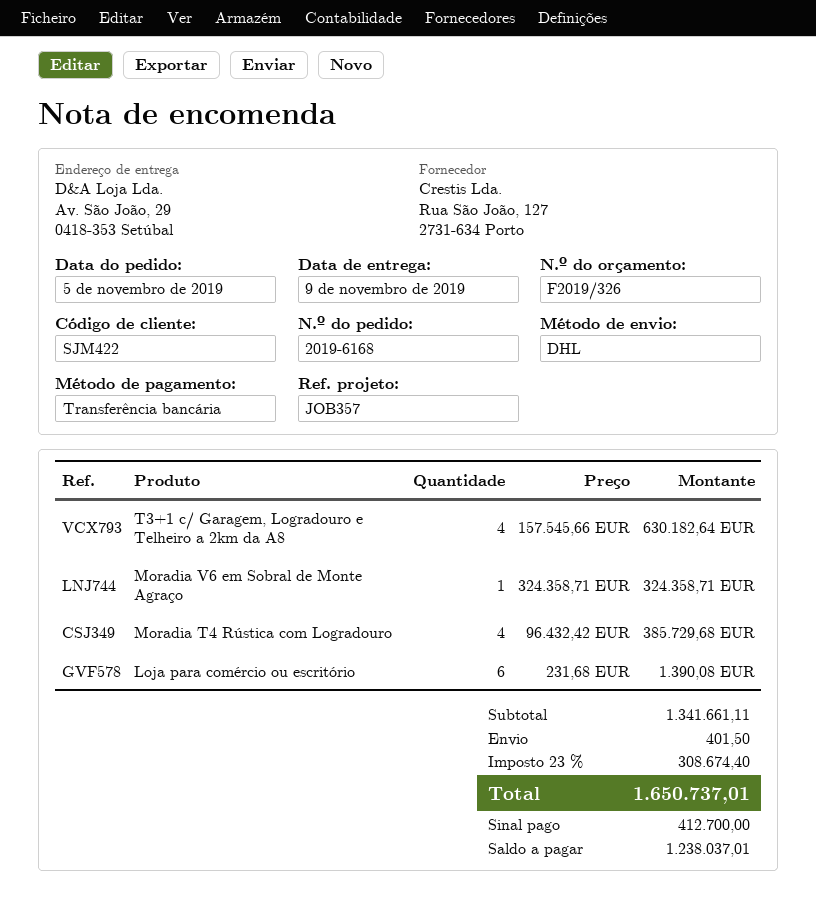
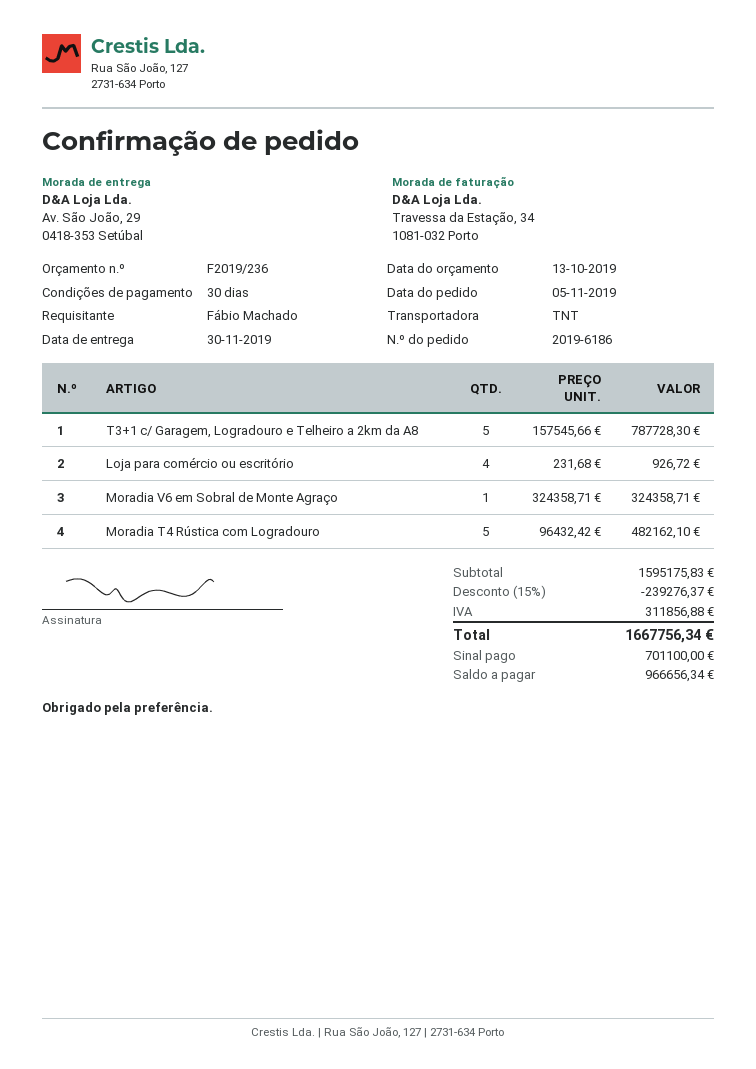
quote number: F2019/326 -> F2019/236
order number: 2019-6168 -> 2019-6186
delivery date: 2019-11-09 -> 2019-11-30
shipping method: DHL -> TNT
T3+1 c/ Garagem, Logradouro e Telheiro a 2km da A8: 4 x 157545.66 = 630182.64 -> 5 x 157545.66 = 787728.30
Moradia T4 Rústica com Logradouro: 4 x 96432.42 = 385729.68 -> 5 x 96432.42 = 482162.10
Loja para comércio ou escritório: 6 x 231.68 = 1390.08 -> 4 x 231.68 = 926.72
subtotal: 1341661.11 -> 1595175.83
discount: none -> 15% = 239276.37
shipping: 401.50 -> none
tax: 308674.40 -> 311856.88
total: 1650737.01 -> 1667756.34
deposit: 412700.00 -> 701100.00
balance: 1238037.01 -> 966656.34

